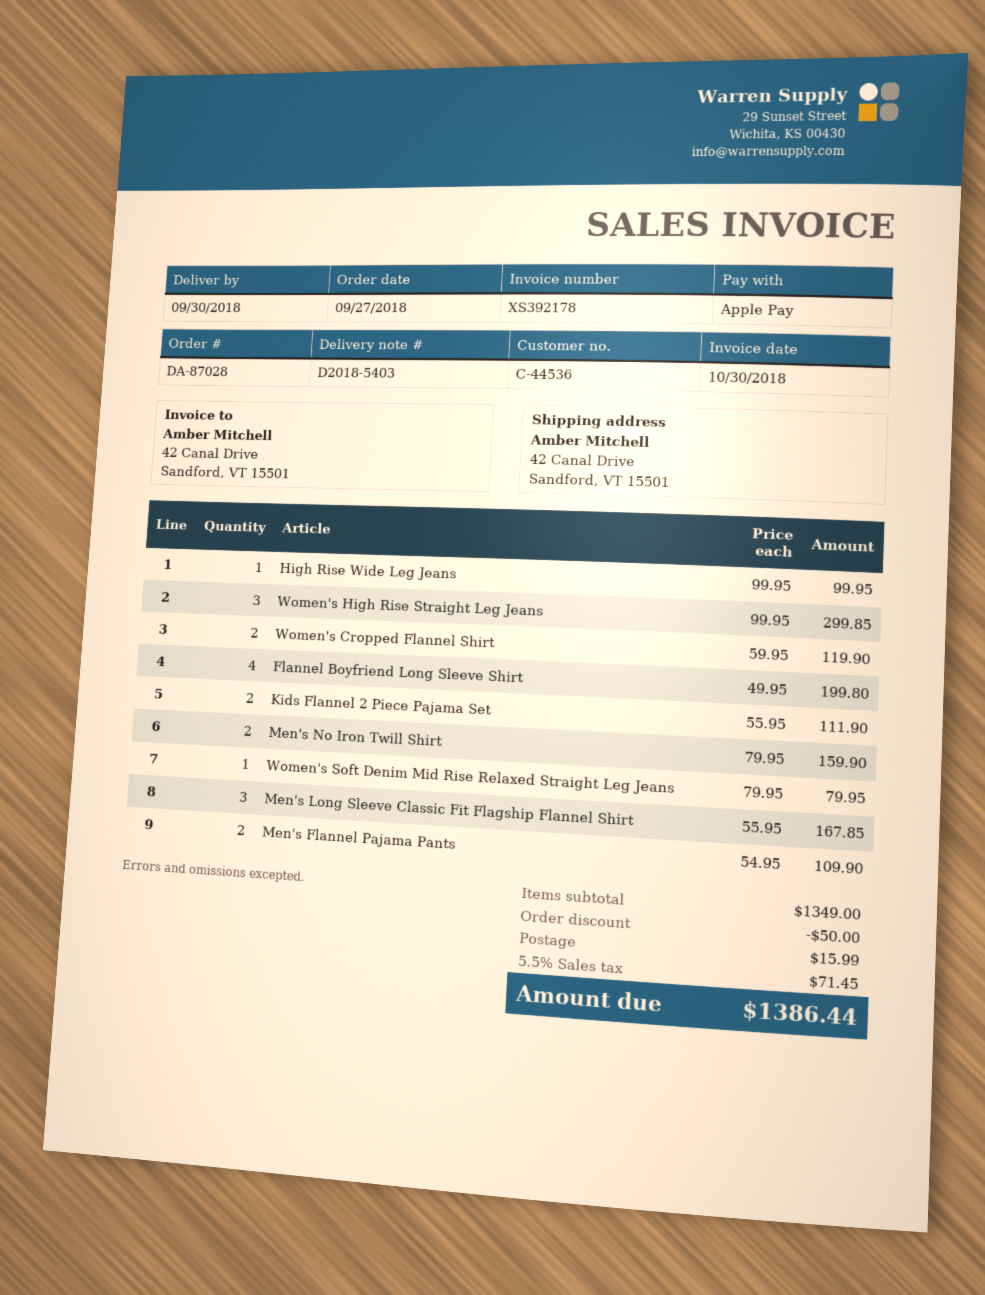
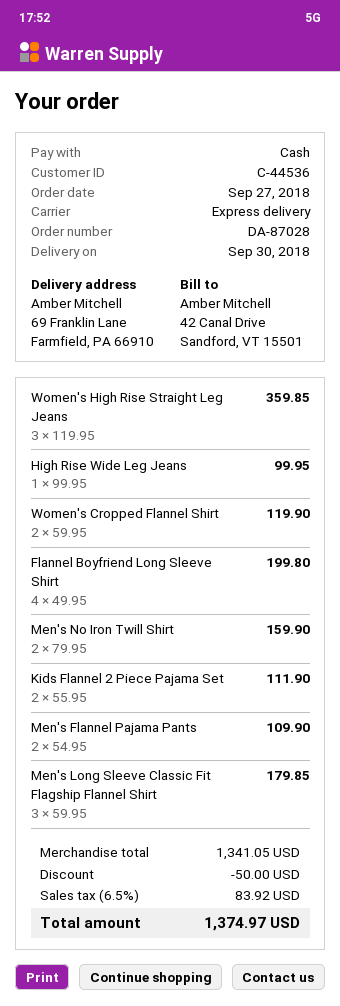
payment method: Apple Pay -> cash
ship to: 42 Canal Drive, Sandford, VT 15501 -> 69 Franklin Lane, Farmfield, PA 66910
Women's High Rise Straight Leg Jeans: 3 x 99.95 = 299.85 -> 3 x 119.95 = 359.85
Women's Soft Denim Mid Rise Relaxed Straight Leg Jeans: 1 x 79.95 = 79.95 -> none
Men's Long Sleeve Classic Fit Flagship Flannel Shirt: 3 x 55.95 = 167.85 -> 3 x 59.95 = 179.85
subtotal: 1349.00 -> 1341.05
shipping: 15.99 -> none
tax: 5.5% = 71.45 -> 6.5% = 83.92
total: 1386.44 -> 1374.97

